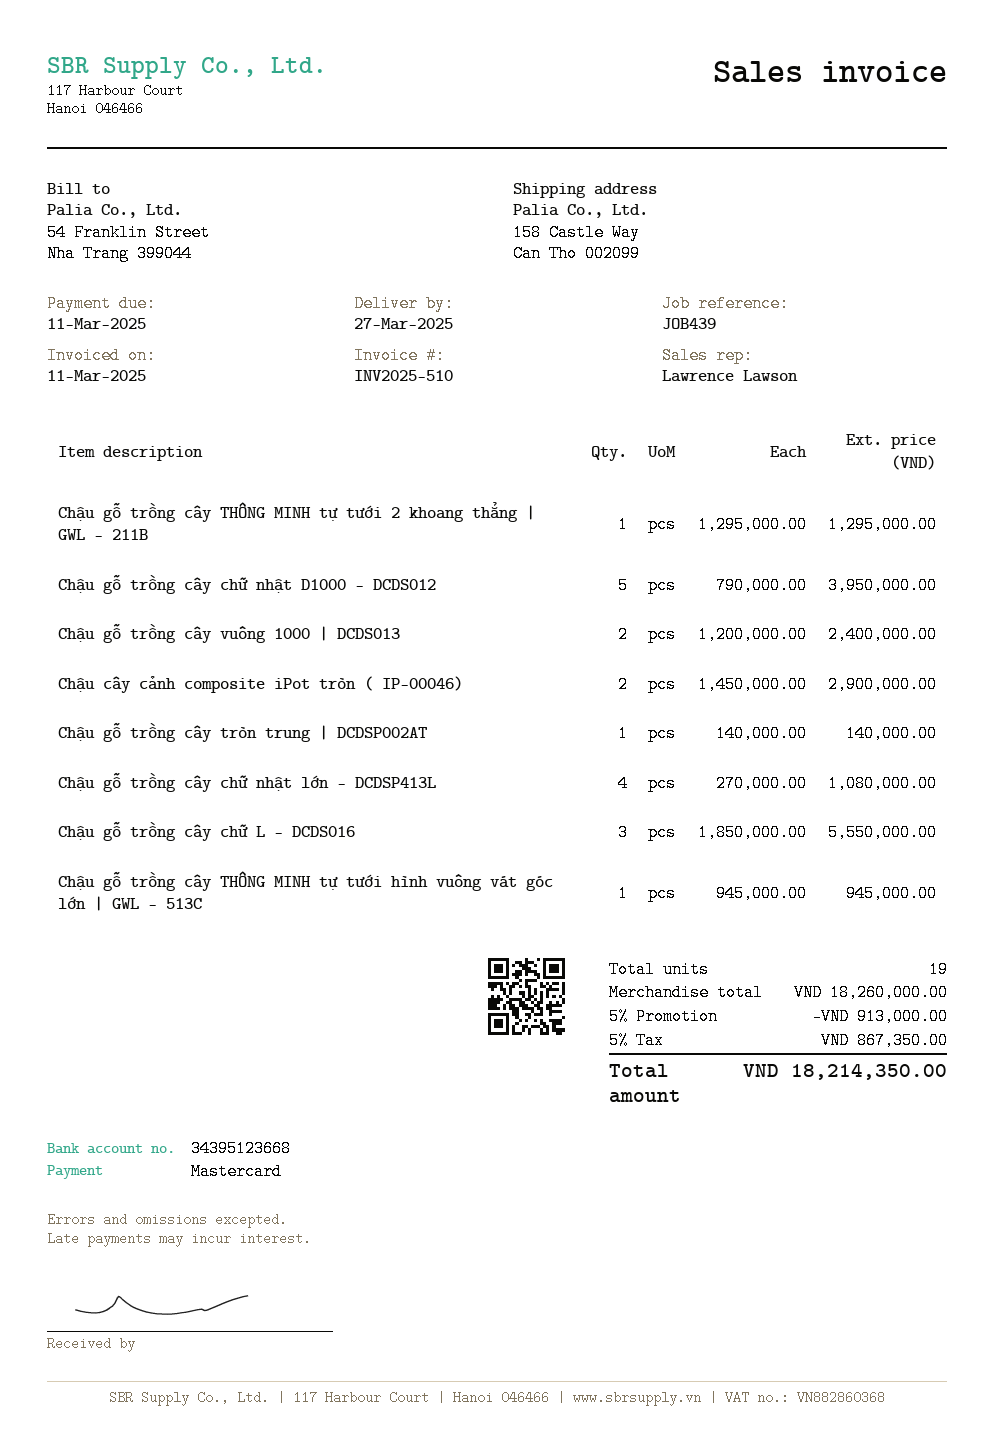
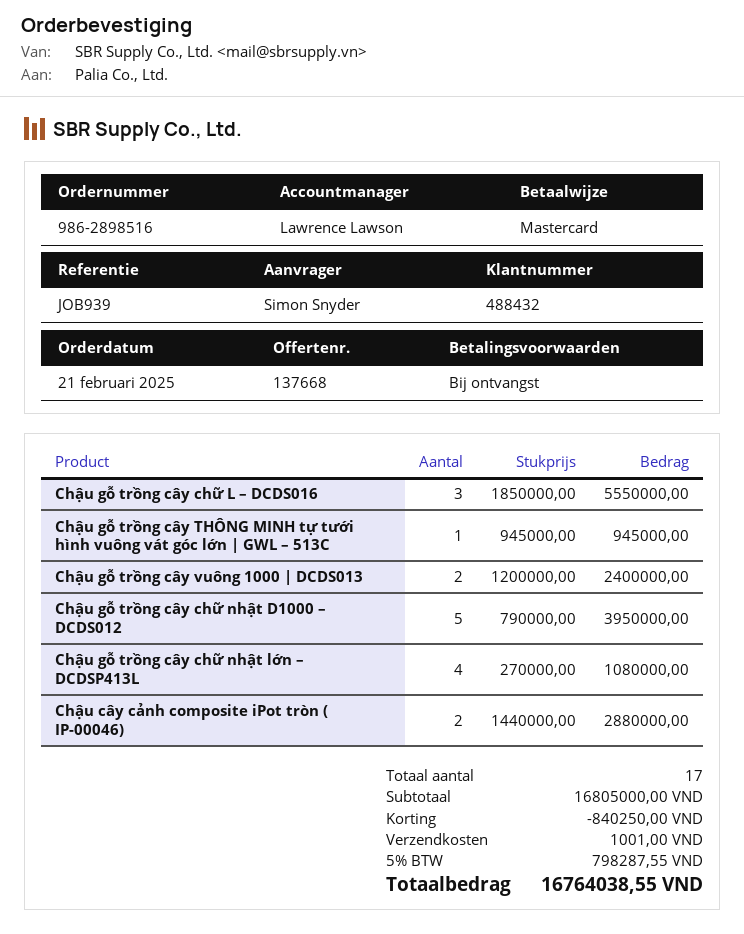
reference: JOB439 -> JOB939
Chậu gỗ trồng cây THÔNG MINH tự tưới 2 khoang thẳng | GWL – 211B: 1 x 1295000.00 = 1295000.00 -> none
Chậu cây cảnh composite iPot tròn ( IP-00046): 2 x 1450000.00 = 2900000.00 -> 2 x 1440000.00 = 2880000.00
Chậu gỗ trồng cây tròn trung | DCDSP002AT: 1 x 140000.00 = 140000.00 -> none
total quantity: 19 -> 17
subtotal: 18260000.00 -> 16805000.00
discount: 913000.00 -> 840250.00
shipping: none -> 1001.00
tax: 5% = 867350.00 -> 5% = 798287.55
total: 18214350.00 -> 16764038.55

